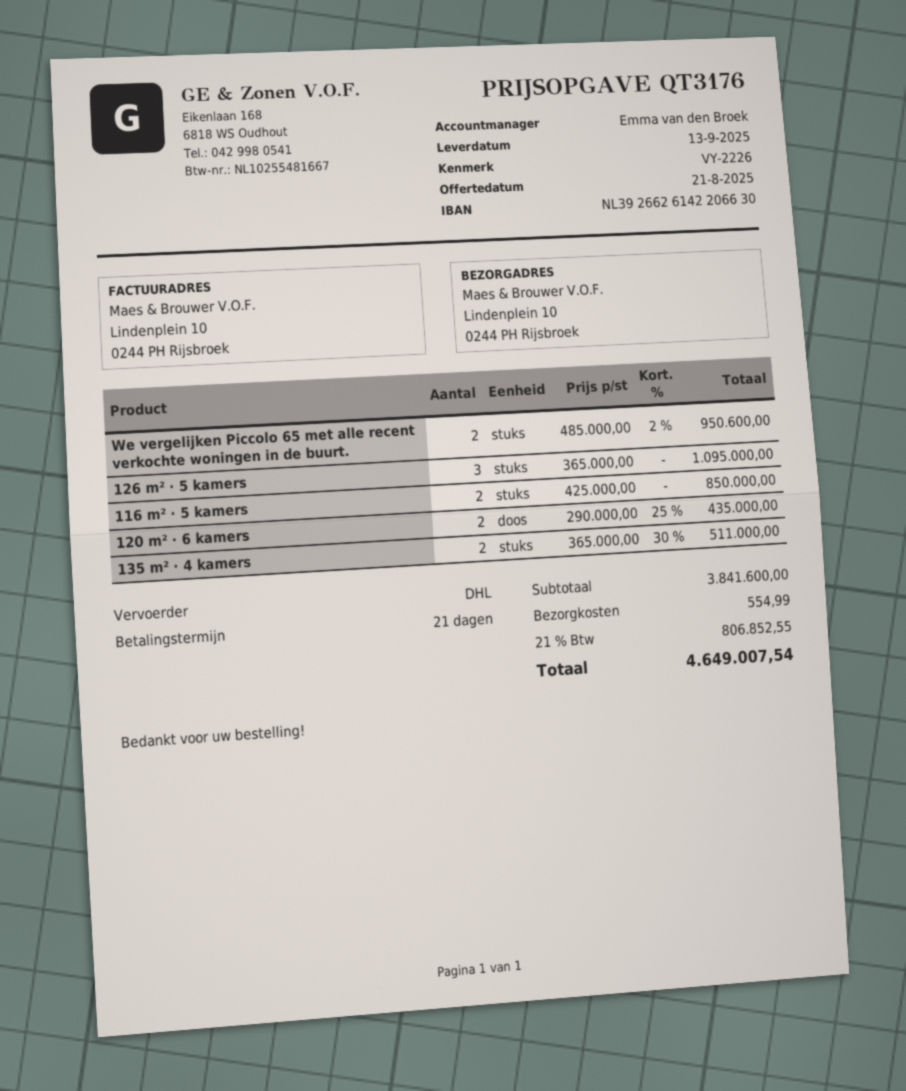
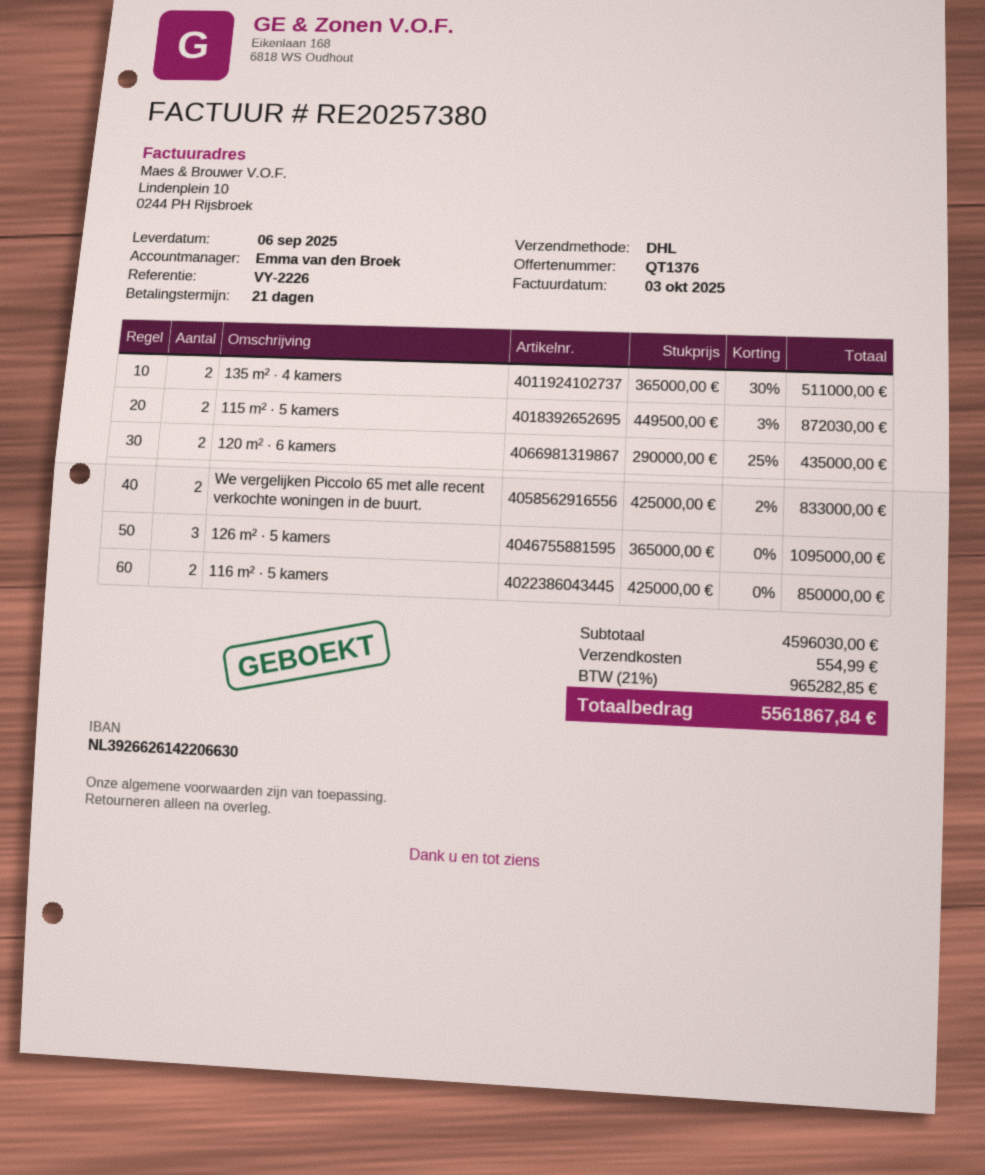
quote number: QT3176 -> QT1376
delivery date: 2025-09-13 -> 2025-09-06
We vergelijken Piccolo 65 met alle recent verkochte woningen in de buurt.: 2 x 485000.00 - 2% = 950600.00 -> 2 x 425000.00 - 2% = 833000.00
115 m² · 5 kamers: none -> 2 x 449500.00 - 3% = 872030.00
subtotal: 3841600.00 -> 4596030.00
tax: 21% = 806852.55 -> 21% = 965282.85
total: 4649007.54 -> 5561867.84

